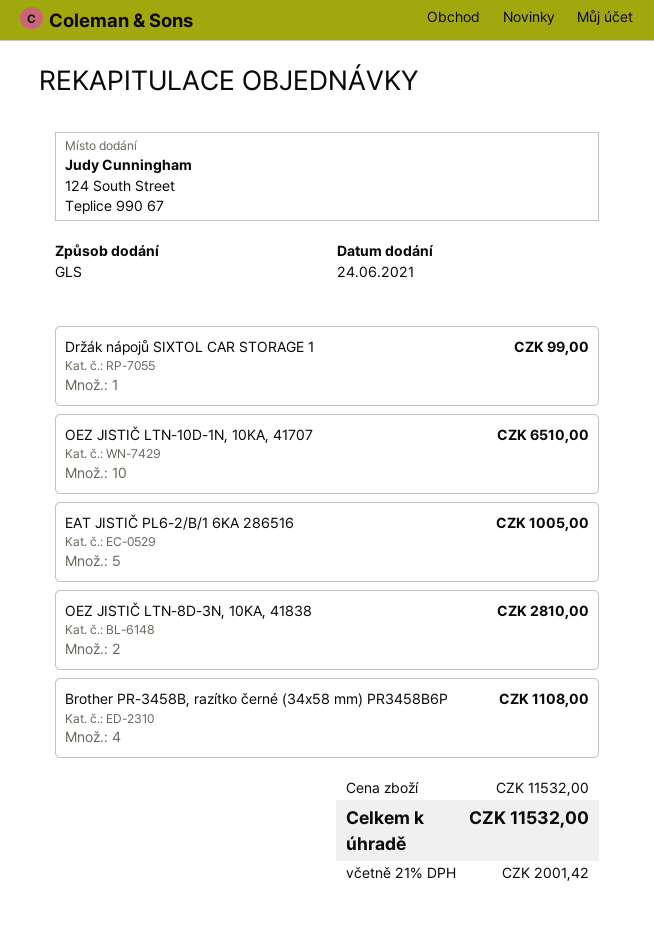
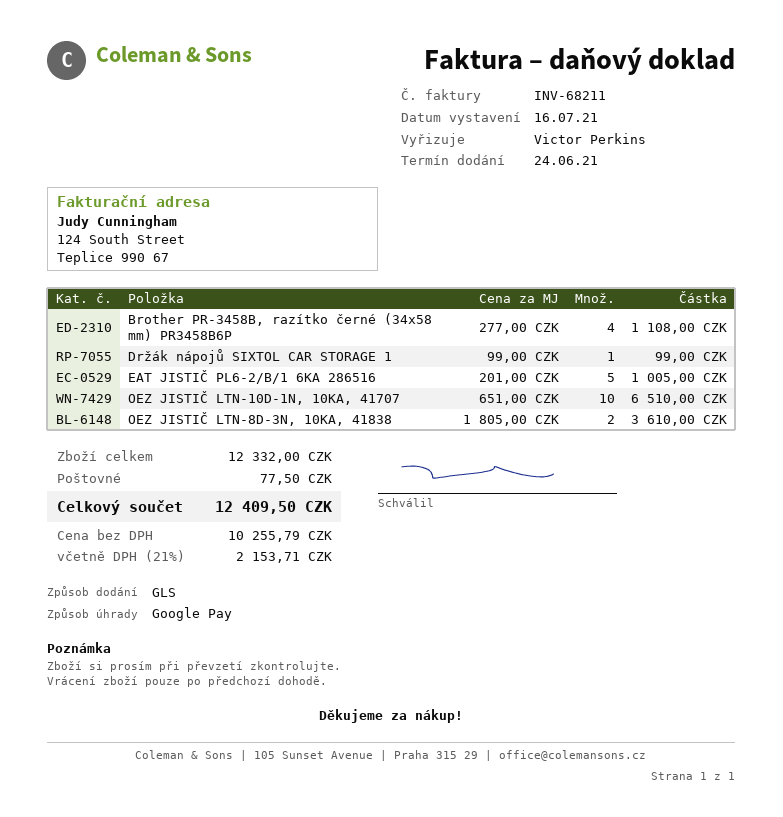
OEZ JISTIČ LTN-8D-3N, 10KA, 41838: 2 for 2810.00 -> 2 for 3610.00
subtotal: 11532.00 -> 12332.00
shipping: none -> 77.50
tax: 21% = 2001.42 -> 21% = 2153.71
total: 11532.00 -> 12409.50

